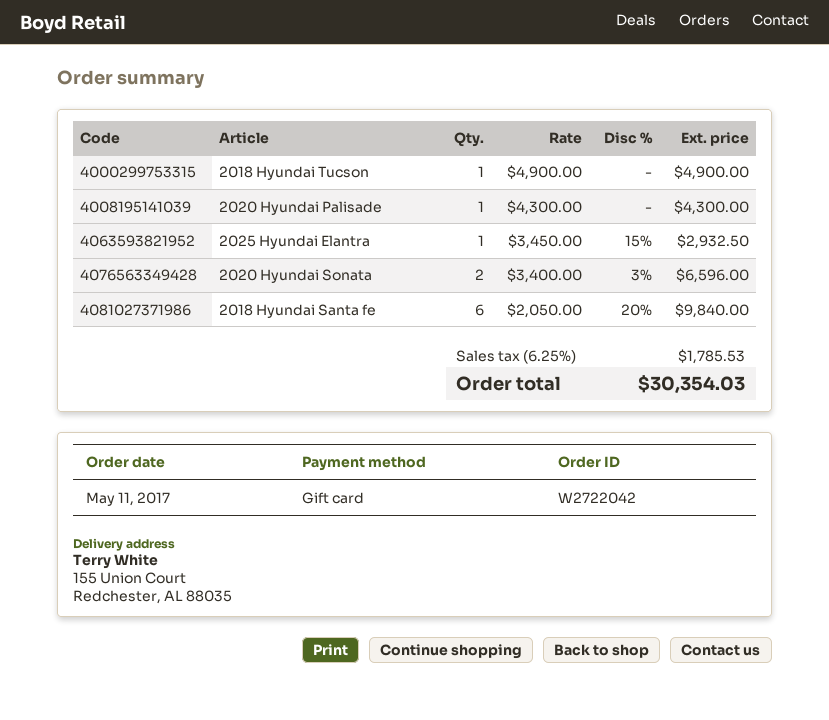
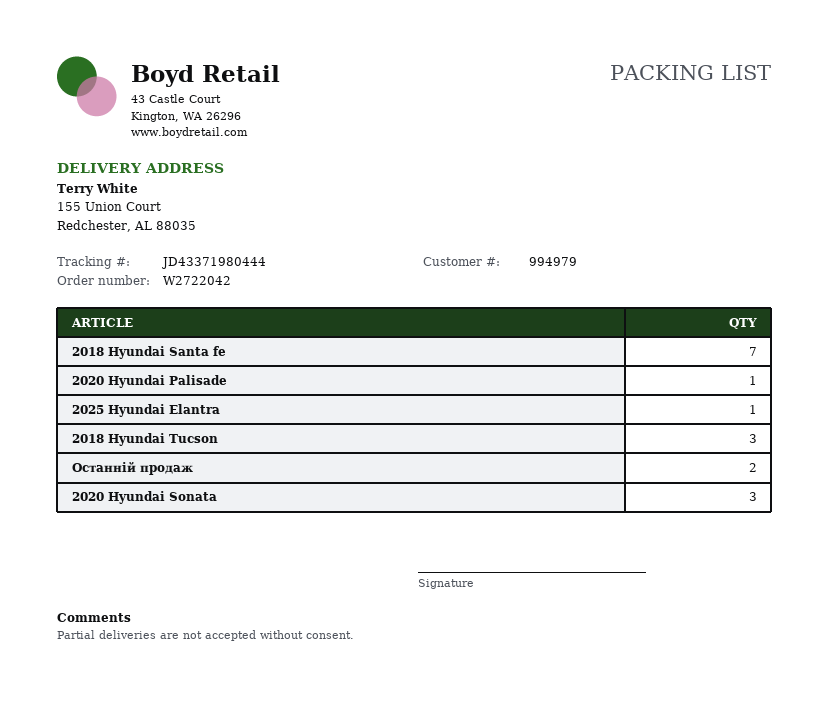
2018 Hyundai Tucson: 1 -> 3
2020 Hyundai Sonata: 2 -> 3
2018 Hyundai Santa fe: 6 -> 7
Останній продаж: none -> 2

